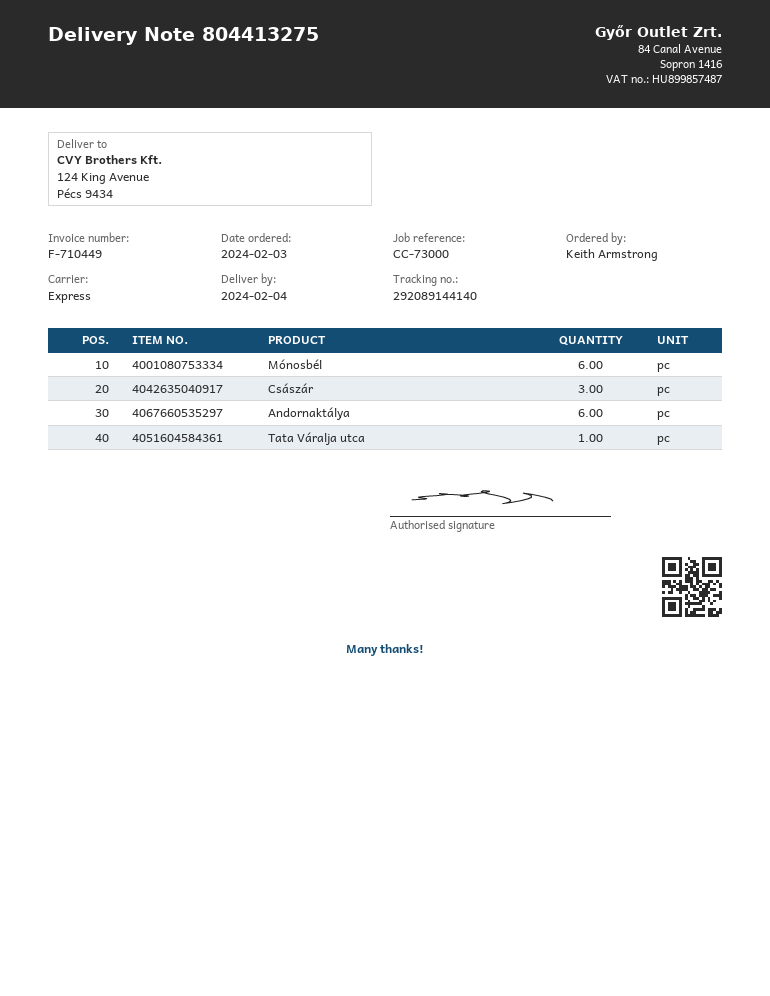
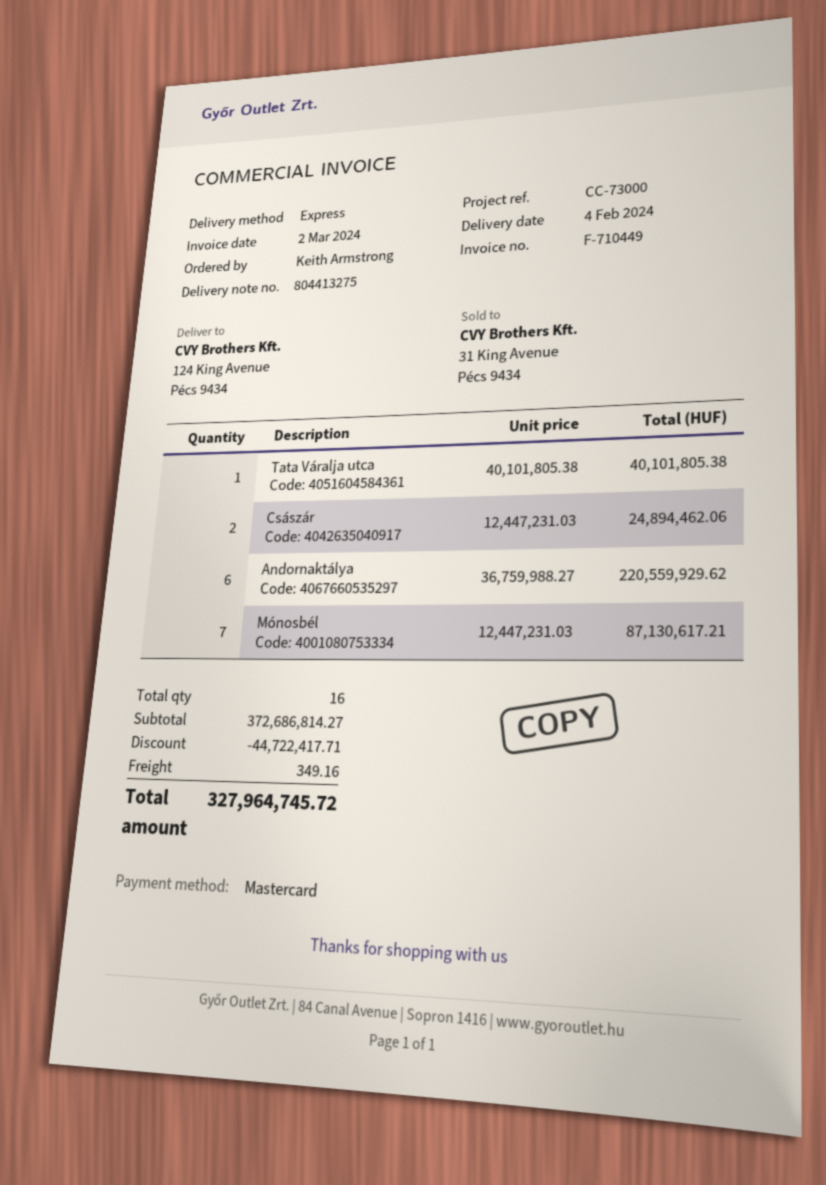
Mónosbél: 6 -> 7
Császár: 3 -> 2

